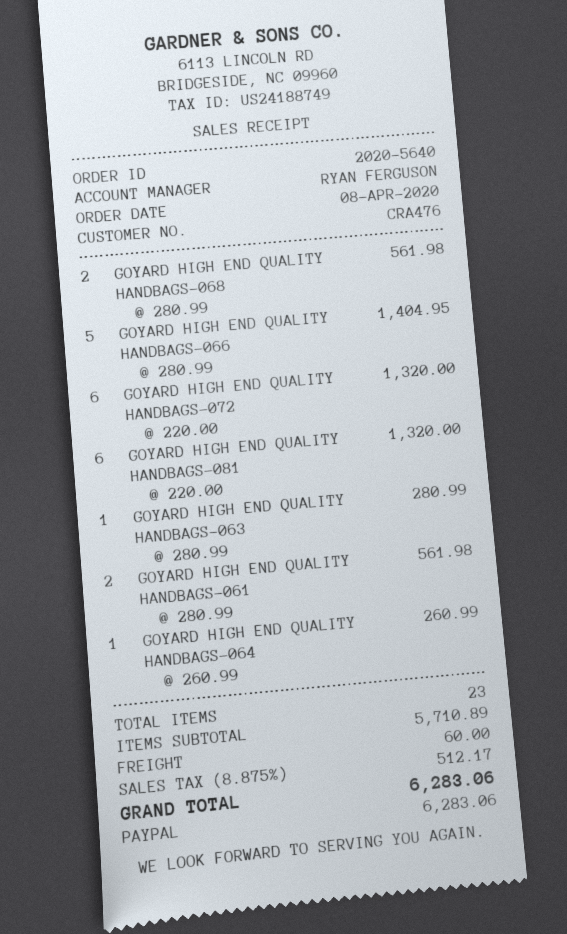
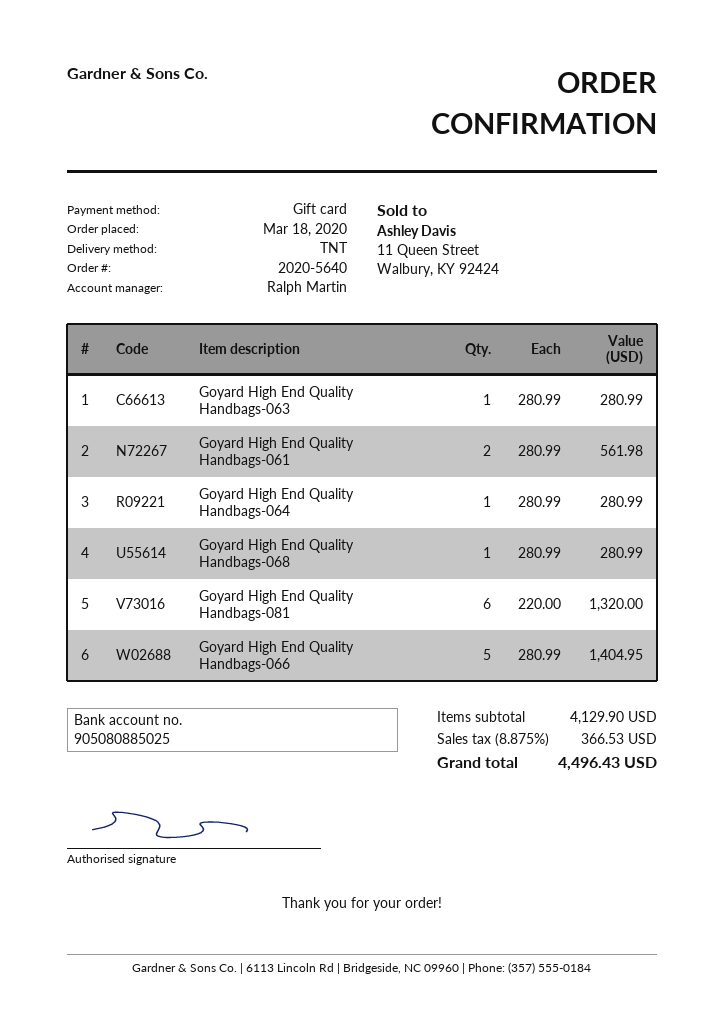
order date: 2020-04-08 -> 2020-03-18
sales rep: RYAN FERGUSON -> Ralph Martin
payment method: PayPal -> gift card
GOYARD HIGH END QUALITY HANDBAGS-068: 2 x 280.99 = 561.98 -> 1 x 280.99 = 280.99
GOYARD HIGH END QUALITY HANDBAGS-072: 6 x 220.00 = 1320.00 -> none
GOYARD HIGH END QUALITY HANDBAGS-064: 1 x 260.99 = 260.99 -> 1 x 280.99 = 280.99
subtotal: 5710.89 -> 4129.90
shipping: 60.00 -> none
tax: 8.875% = 512.17 -> 8.875% = 366.53
total: 6283.06 -> 4496.43

